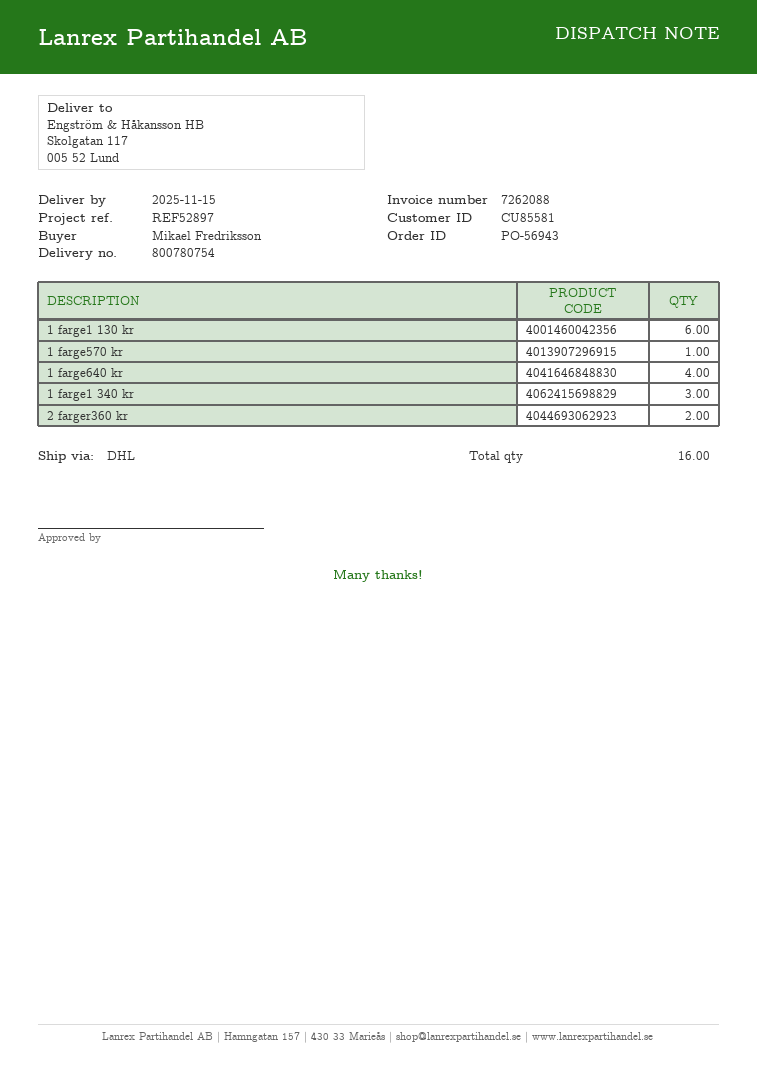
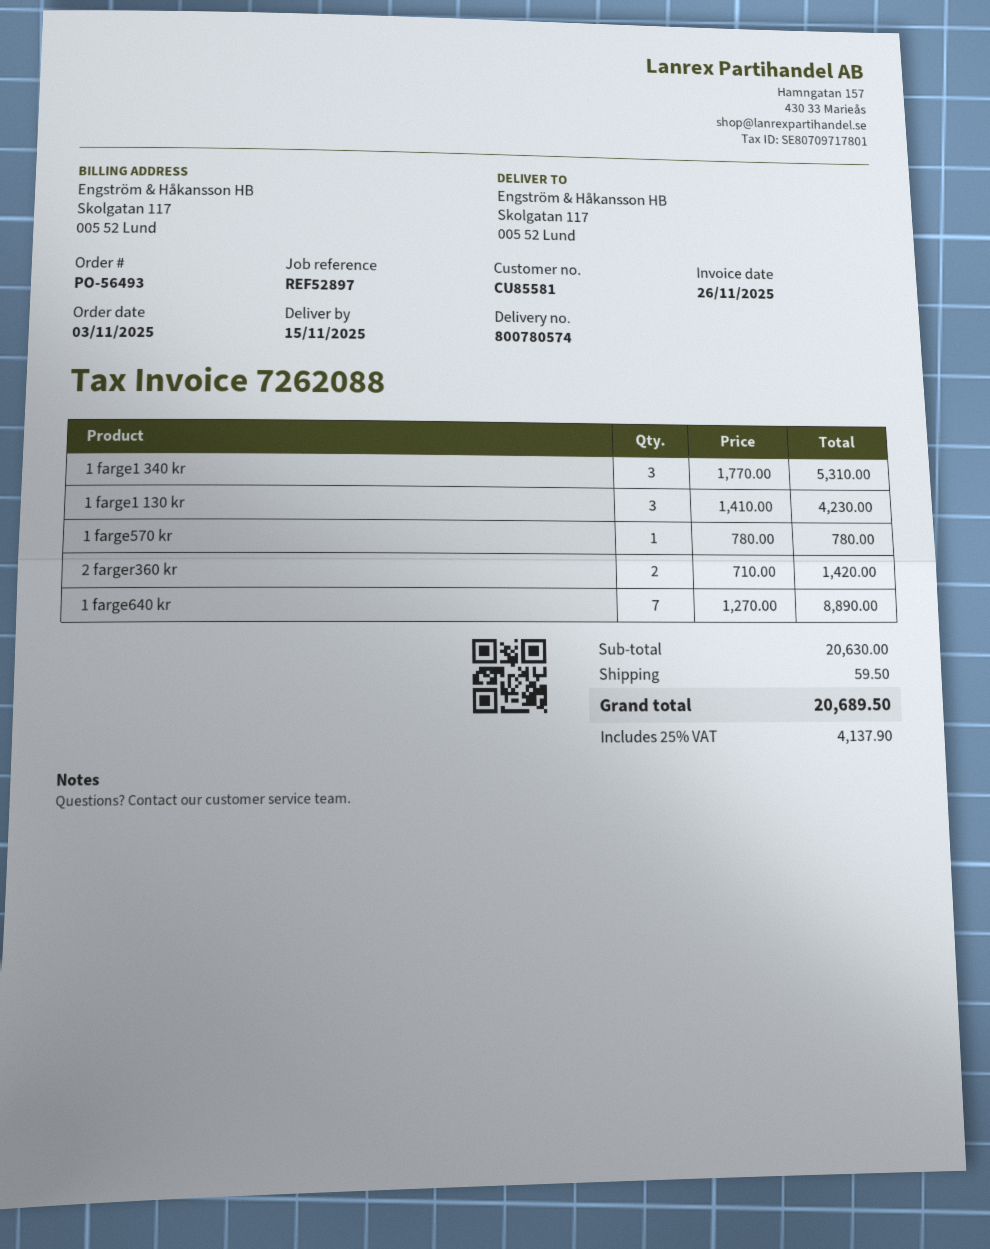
order number: PO-56943 -> PO-56493
delivery note number: 800780754 -> 800780574
1 farge1 130 kr: 6 -> 3
1 farge640 kr: 4 -> 7

